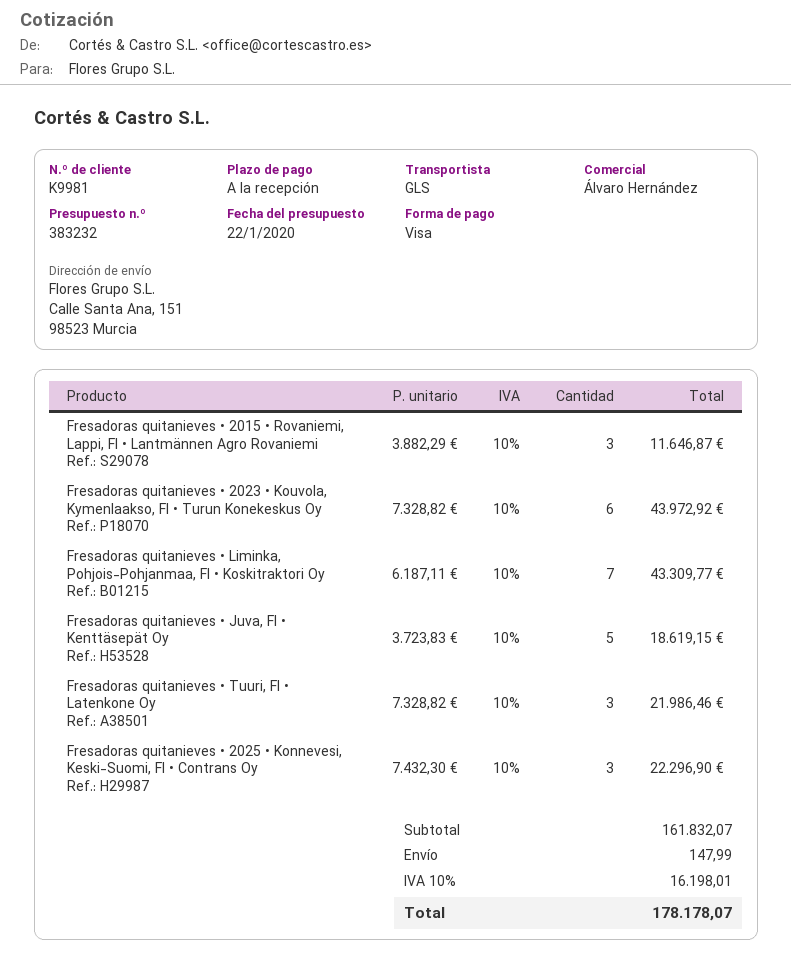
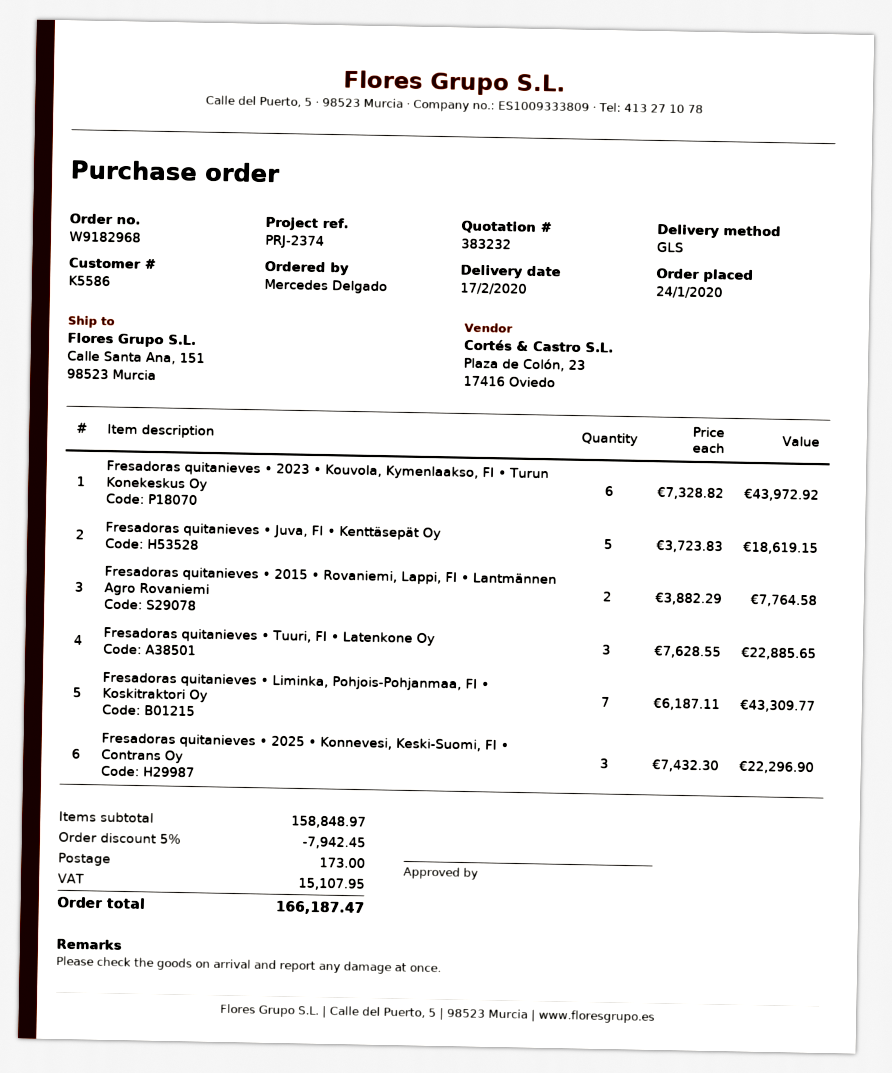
customer number: K9981 -> K5586
Fresadoras quitanieves • 2015 • Rovaniemi, Lappi, FI • Lantmännen Agro Rovaniemi: 3 x 3882.29 = 11646.87 -> 2 x 3882.29 = 7764.58
Fresadoras quitanieves • Tuuri, FI • Latenkone Oy: 3 x 7328.82 = 21986.46 -> 3 x 7628.55 = 22885.65
subtotal: 161832.07 -> 158848.97
discount: none -> 5% = 7942.45
shipping: 147.99 -> 173.00
tax: 16198.01 -> 15107.95
total: 178178.07 -> 166187.47

